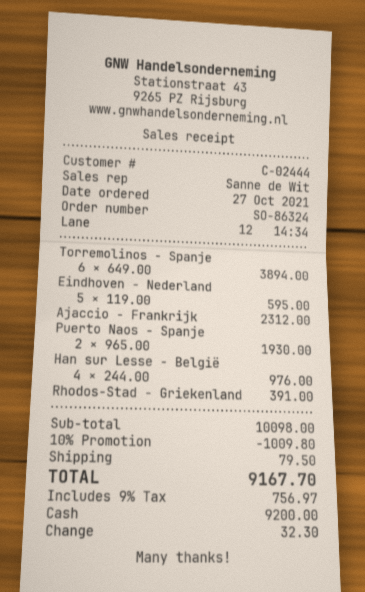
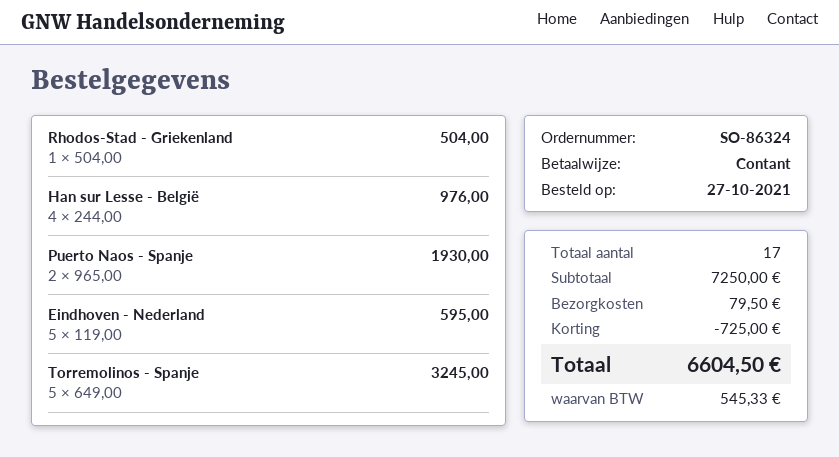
Torremolinos - Spanje: 6 x 649.00 = 3894.00 -> 5 x 649.00 = 3245.00
Ajaccio - Frankrijk: 1 x 2312.00 = 2312.00 -> none
Rhodos-Stad - Griekenland: 1 x 391.00 = 391.00 -> 1 x 504.00 = 504.00
subtotal: 10098.00 -> 7250.00
discount: 1009.80 -> 725.00
tax: 756.97 -> 545.33
total: 9167.70 -> 6604.50

